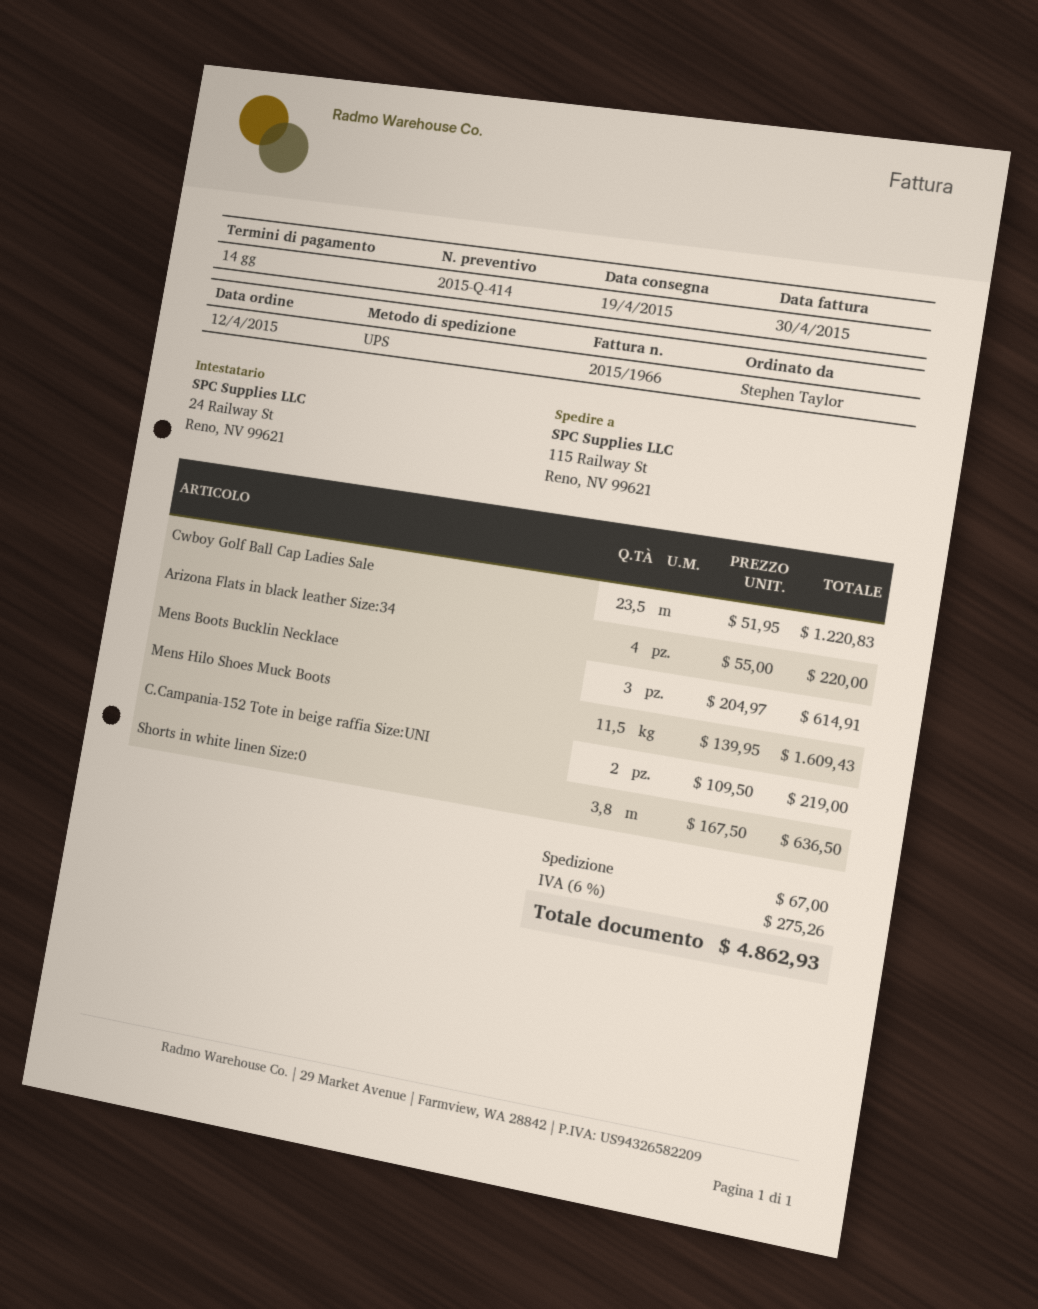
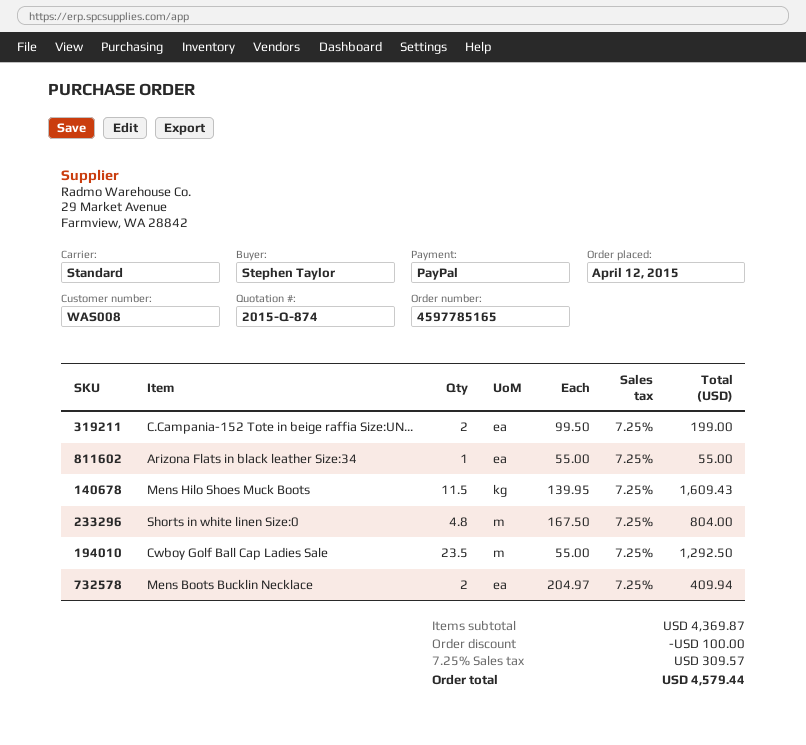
quote number: 2015-Q-414 -> 2015-Q-874
shipping method: UPS -> standard
Cwboy Golf Ball Cap Ladies Sale: 23.5 x 51.95 = 1220.83 -> 23.5 x 55.00 = 1292.50
Arizona Flats in black leather Size:34: 4 x 55.00 = 220.00 -> 1 x 55.00 = 55.00
Mens Boots Bucklin Necklace: 3 x 204.97 = 614.91 -> 2 x 204.97 = 409.94
C.Campania-152 Tote in beige raffia Size:UNI: 2 x 109.50 = 219.00 -> 2 x 99.50 = 199.00
Shorts in white linen Size:0: 3.8 x 167.50 = 636.50 -> 4.8 x 167.50 = 804.00
discount: none -> 100.00
shipping: 67.00 -> none
tax: 6% = 275.26 -> 7.25% = 309.57
total: 4862.93 -> 4579.44

